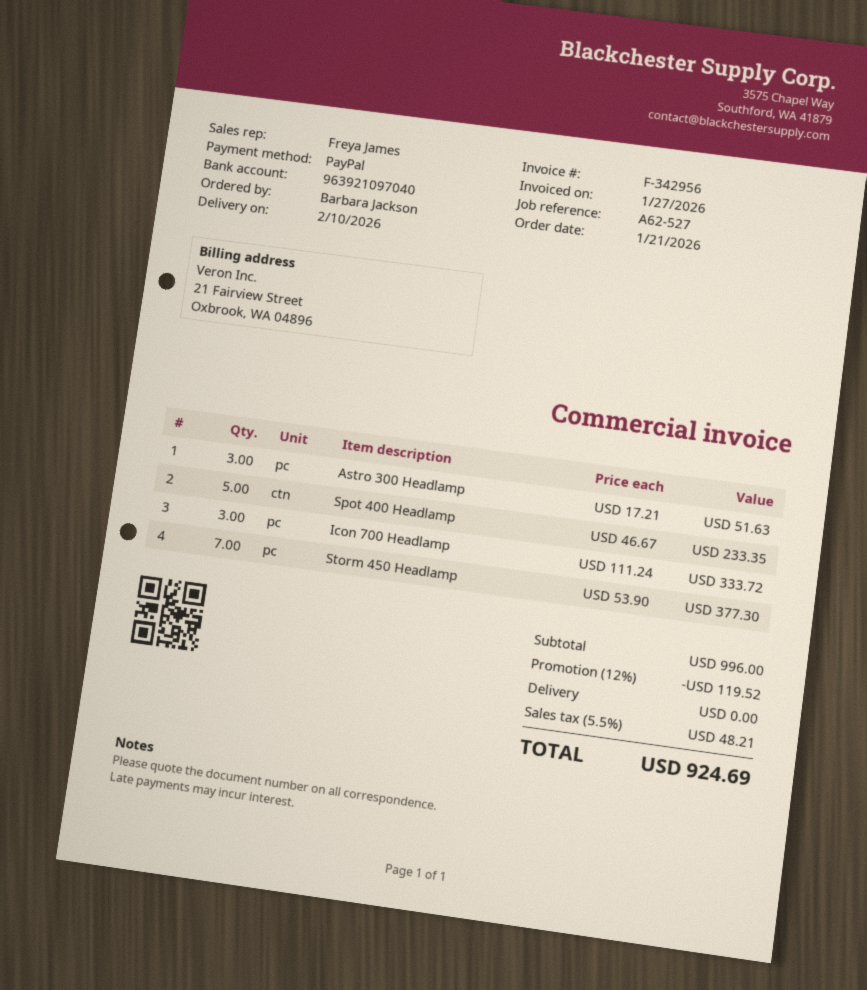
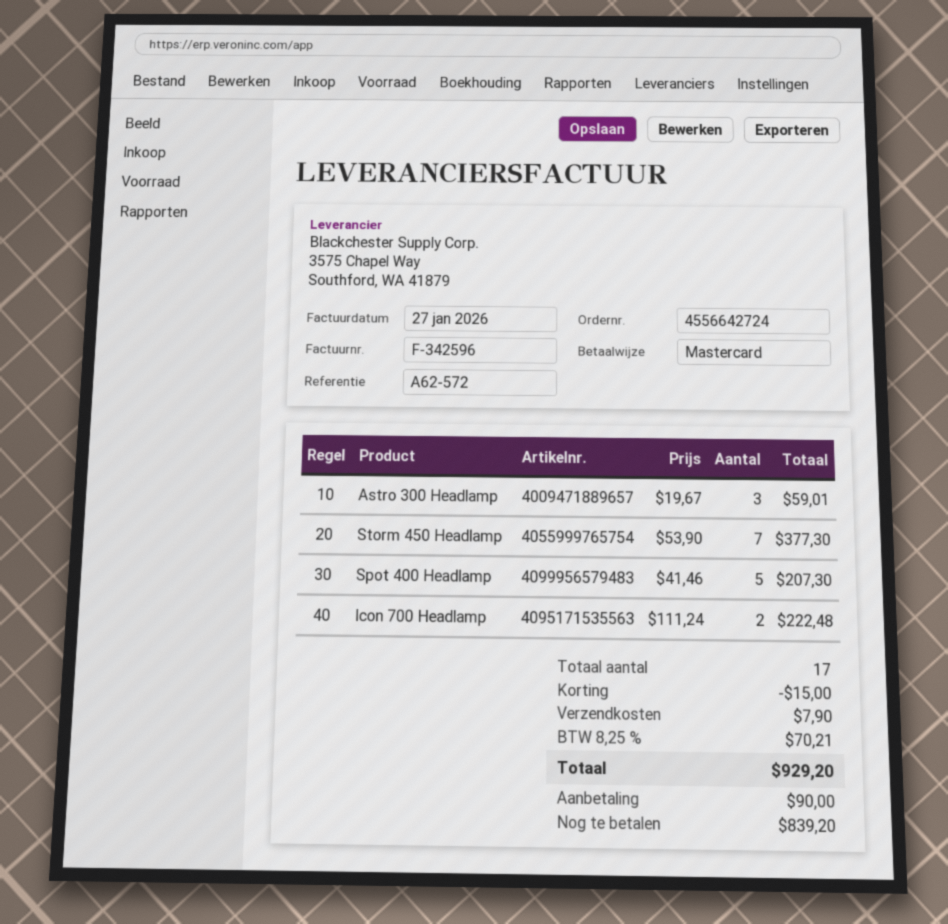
invoice number: F-342956 -> F-342596
reference: A62-527 -> A62-572
payment method: PayPal -> Mastercard
Astro 300 Headlamp: 3 x 17.21 = 51.63 -> 3 x 19.67 = 59.01
Spot 400 Headlamp: 5 x 46.67 = 233.35 -> 5 x 41.46 = 207.30
Icon 700 Headlamp: 3 x 111.24 = 333.72 -> 2 x 111.24 = 222.48
discount: 119.52 -> 15.00
shipping: 0.00 -> 7.90
tax: 5.5% = 48.21 -> 8.25% = 70.21
total: 924.69 -> 929.20

